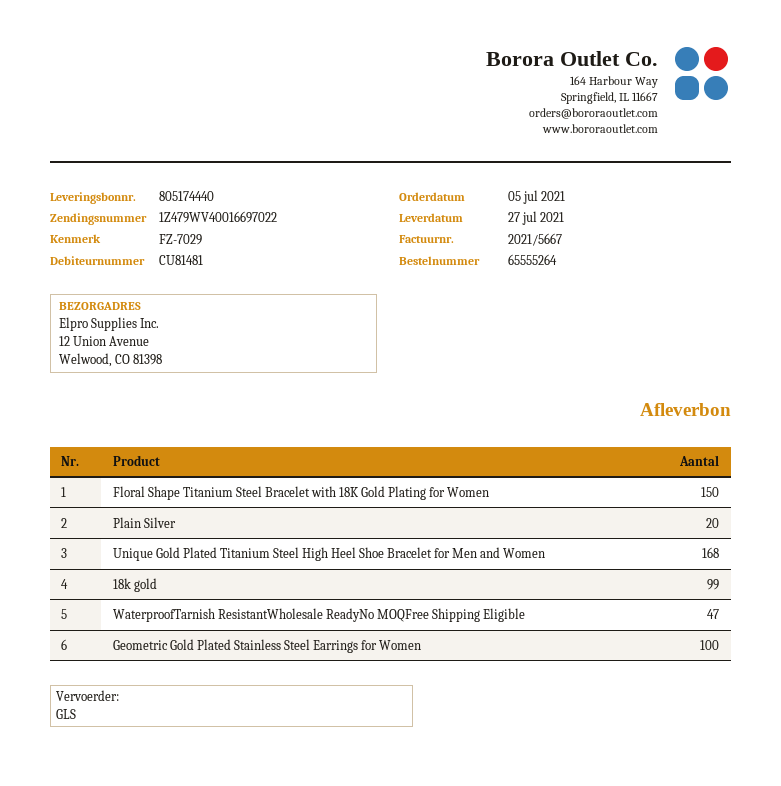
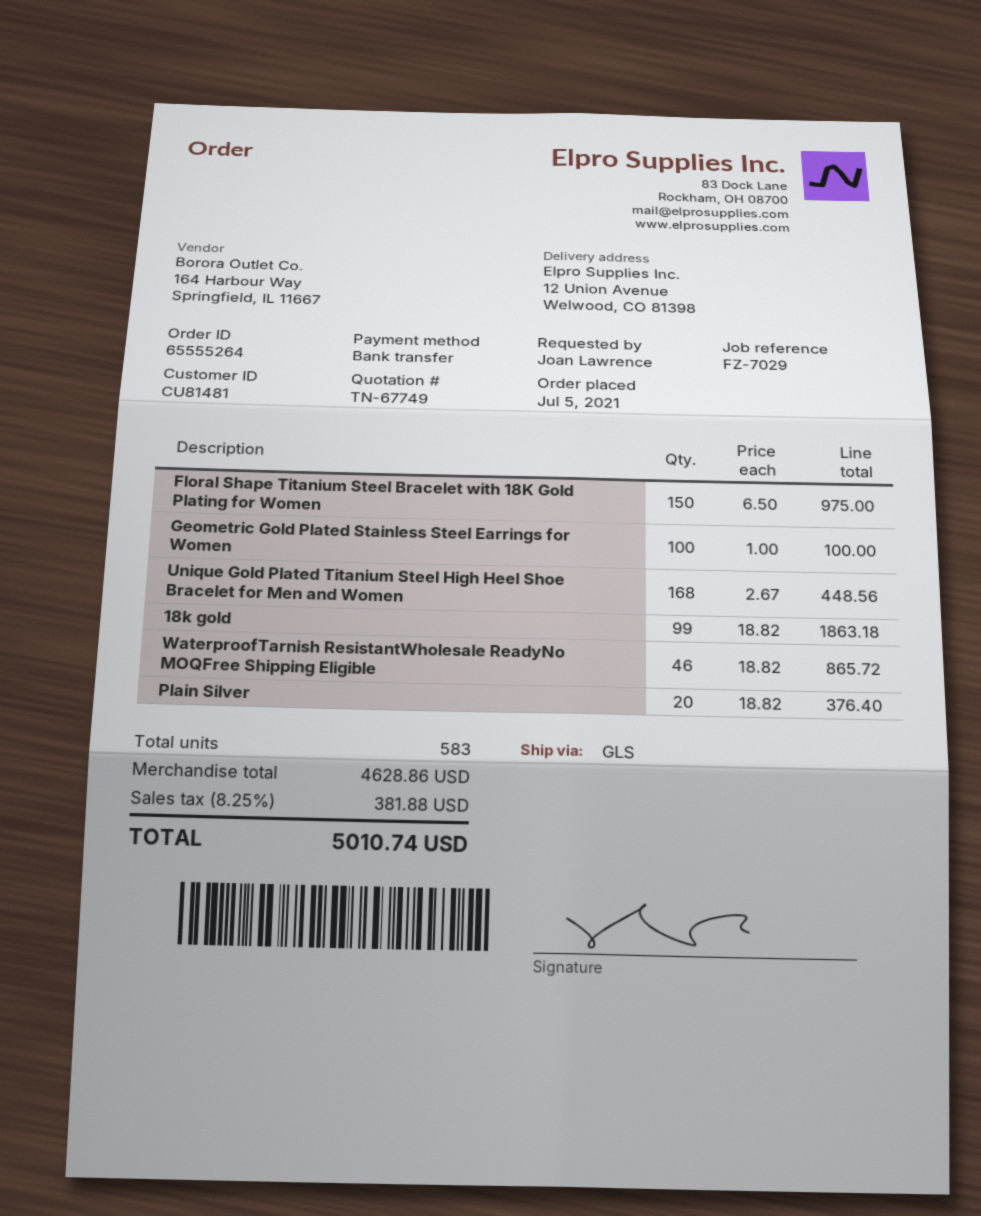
WaterproofTarnish ResistantWholesale ReadyNo MOQFree Shipping Eligible: 47 -> 46

